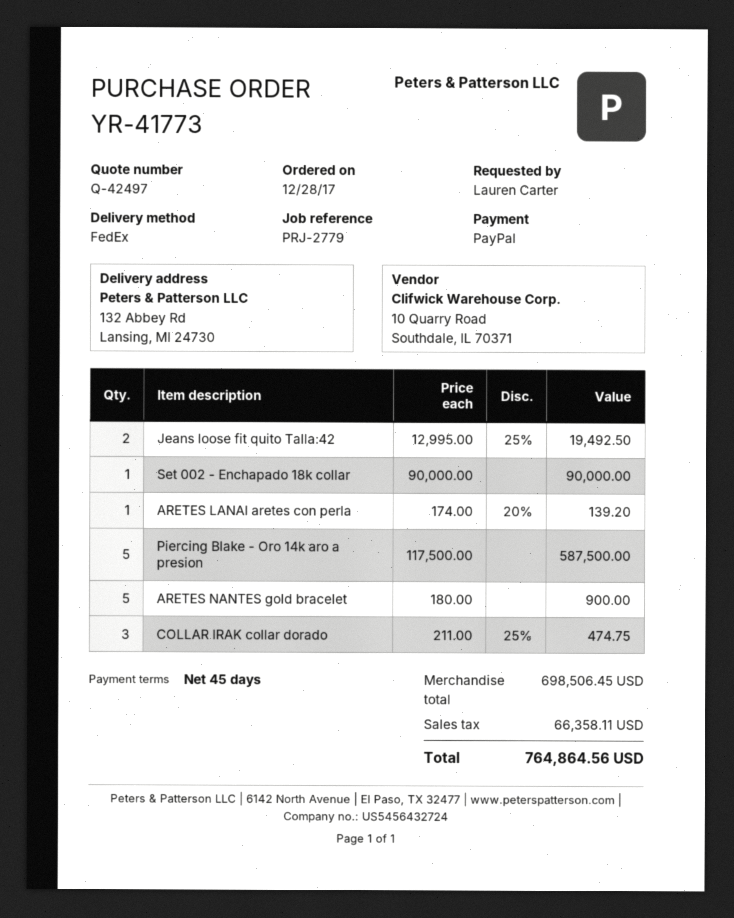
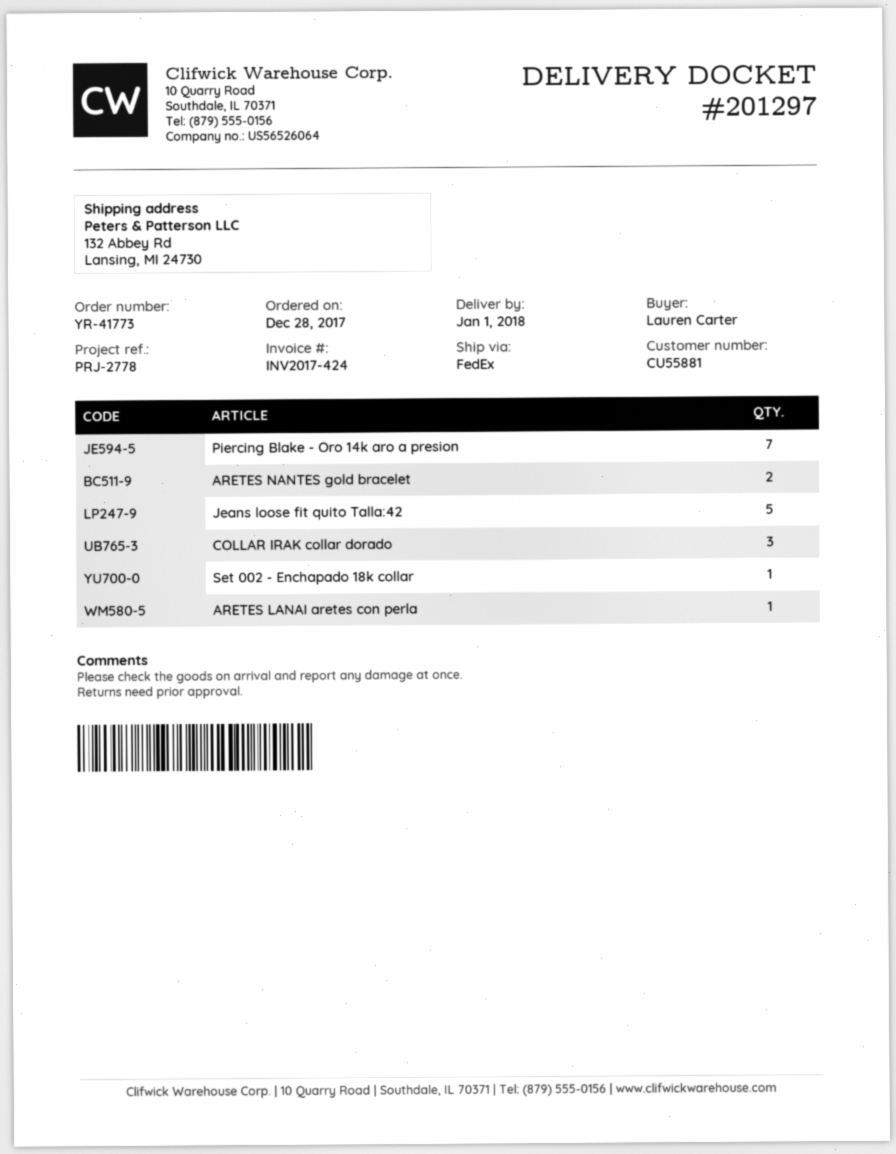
reference: PRJ-2779 -> PRJ-2778
Jeans loose fit quito Talla:42: 2 -> 5
Piercing Blake - Oro 14k aro a presion: 5 -> 7
ARETES NANTES gold bracelet: 5 -> 2

